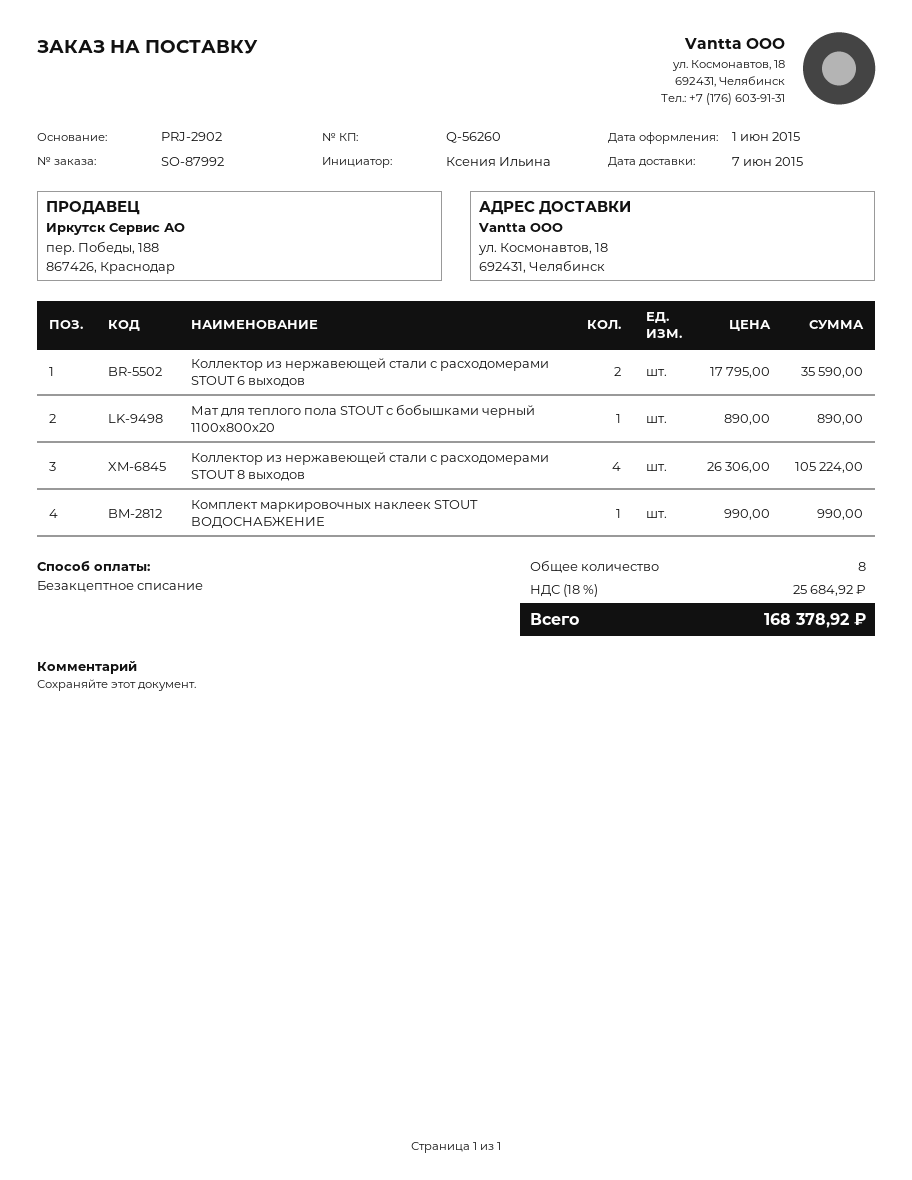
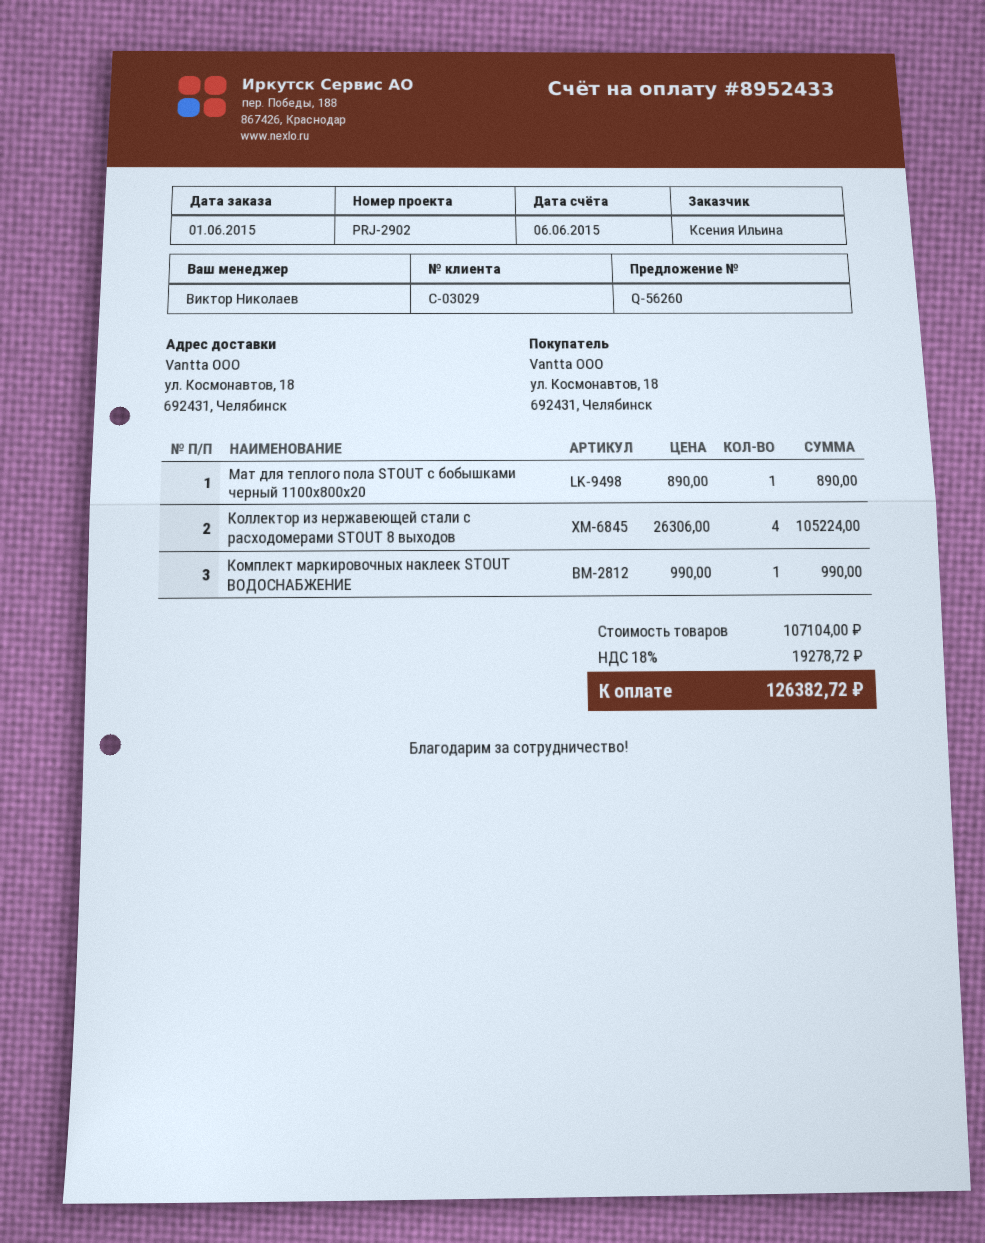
Коллектор из нержавеющей стали с расходомерами STOUT 6 выходов: 2 x 17795.00 = 35590.00 -> none
tax: 18% = 25684.92 -> 18% = 19278.72
total: 168378.92 -> 126382.72

